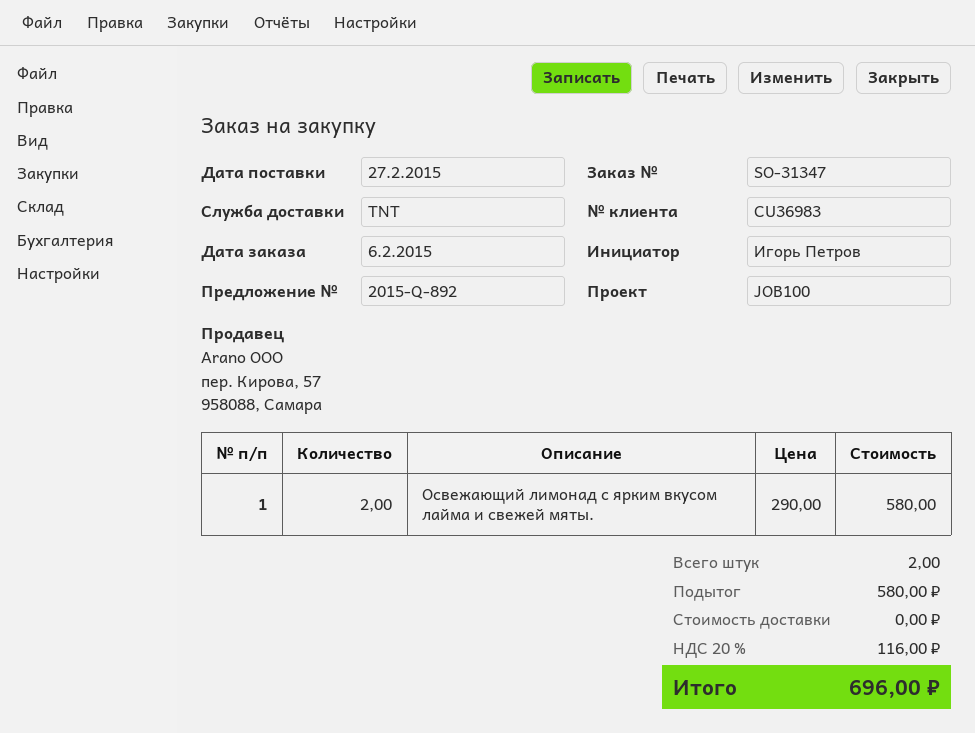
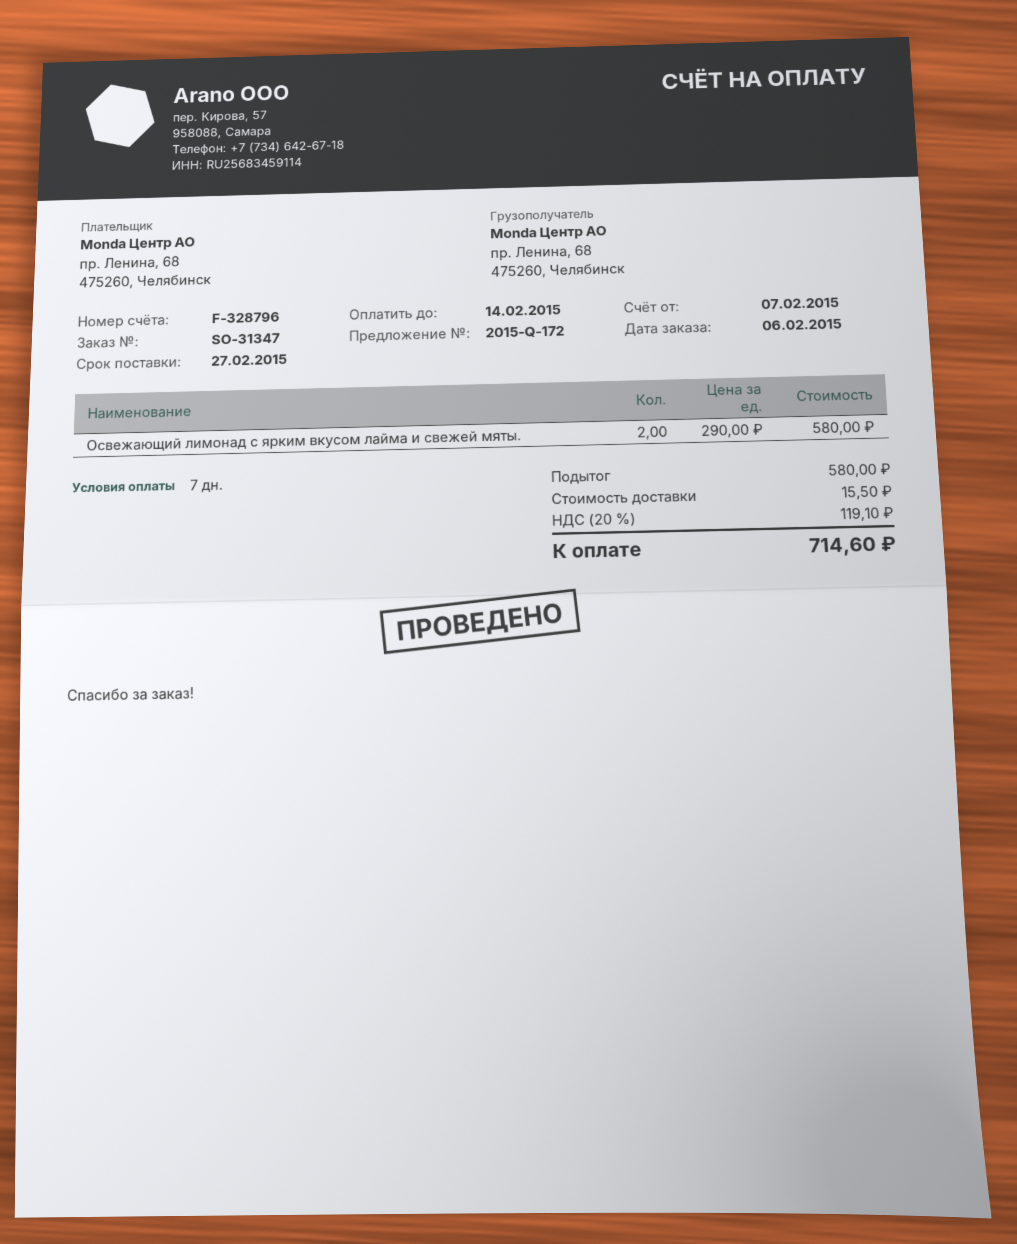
quote number: 2015-Q-892 -> 2015-Q-172
shipping: 0.00 -> 15.50
tax: 20% = 116.00 -> 20% = 119.10
total: 696.00 -> 714.60

